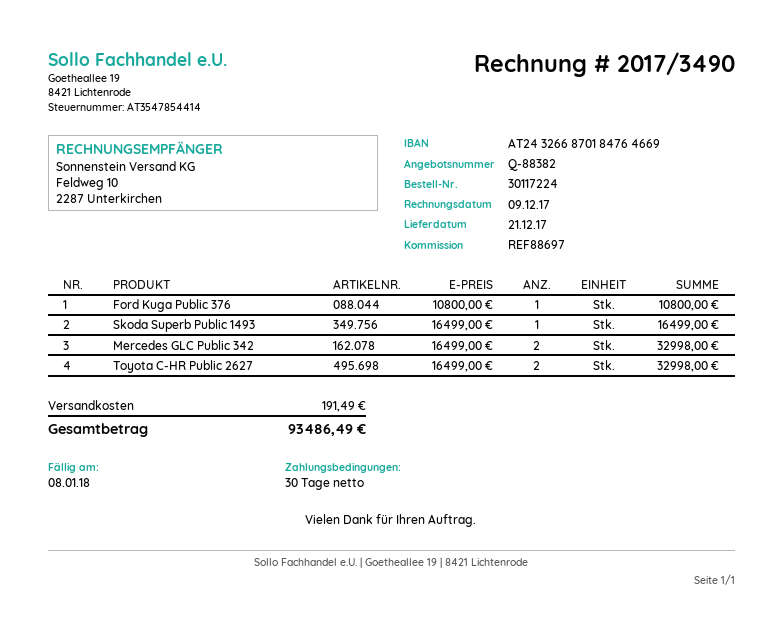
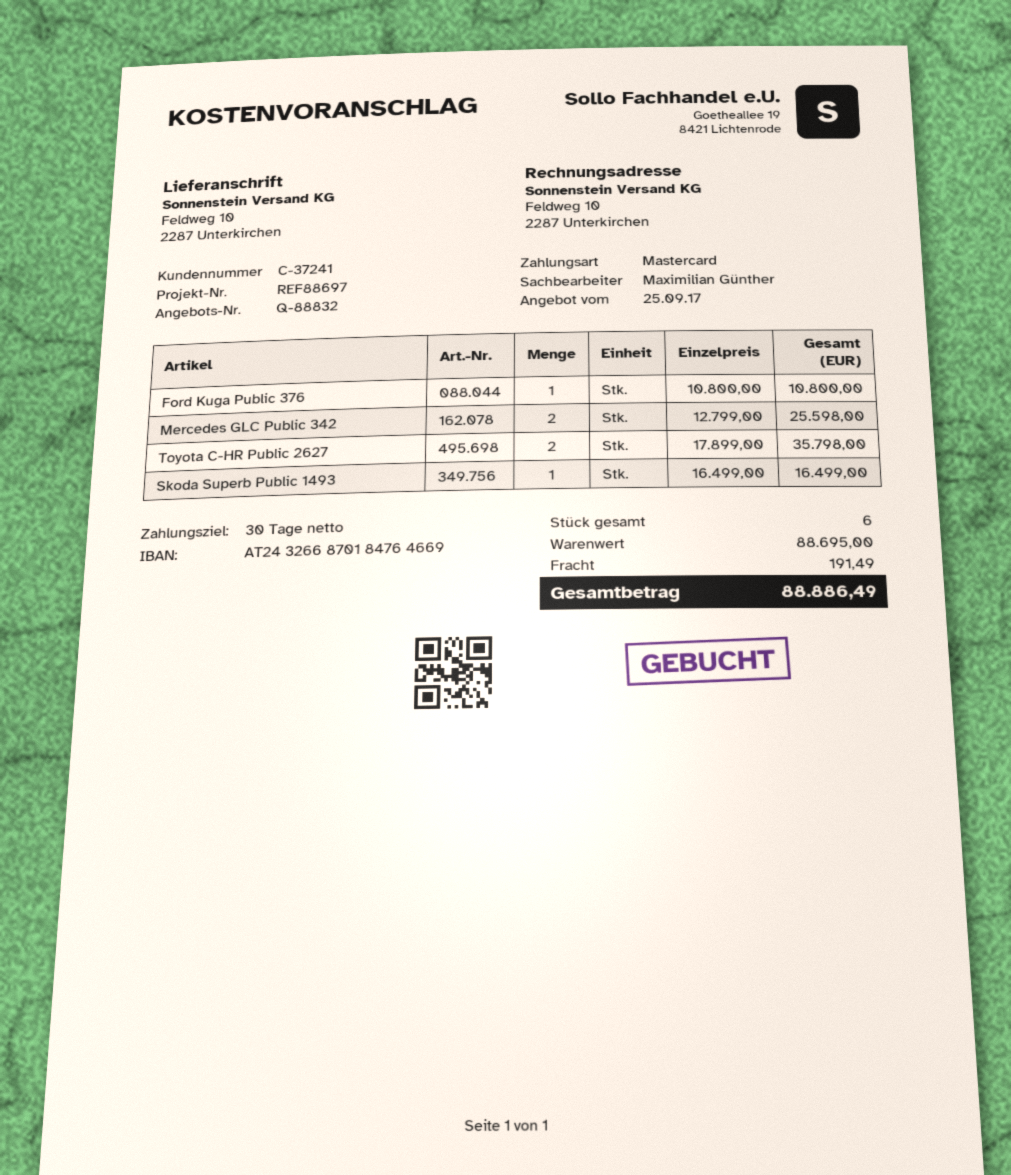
quote number: Q-88382 -> Q-88832
Mercedes GLC Public 342: 2 x 16499.00 = 32998.00 -> 2 x 12799.00 = 25598.00
Toyota C-HR Public 2627: 2 x 16499.00 = 32998.00 -> 2 x 17899.00 = 35798.00
total: 93486.49 -> 88886.49

